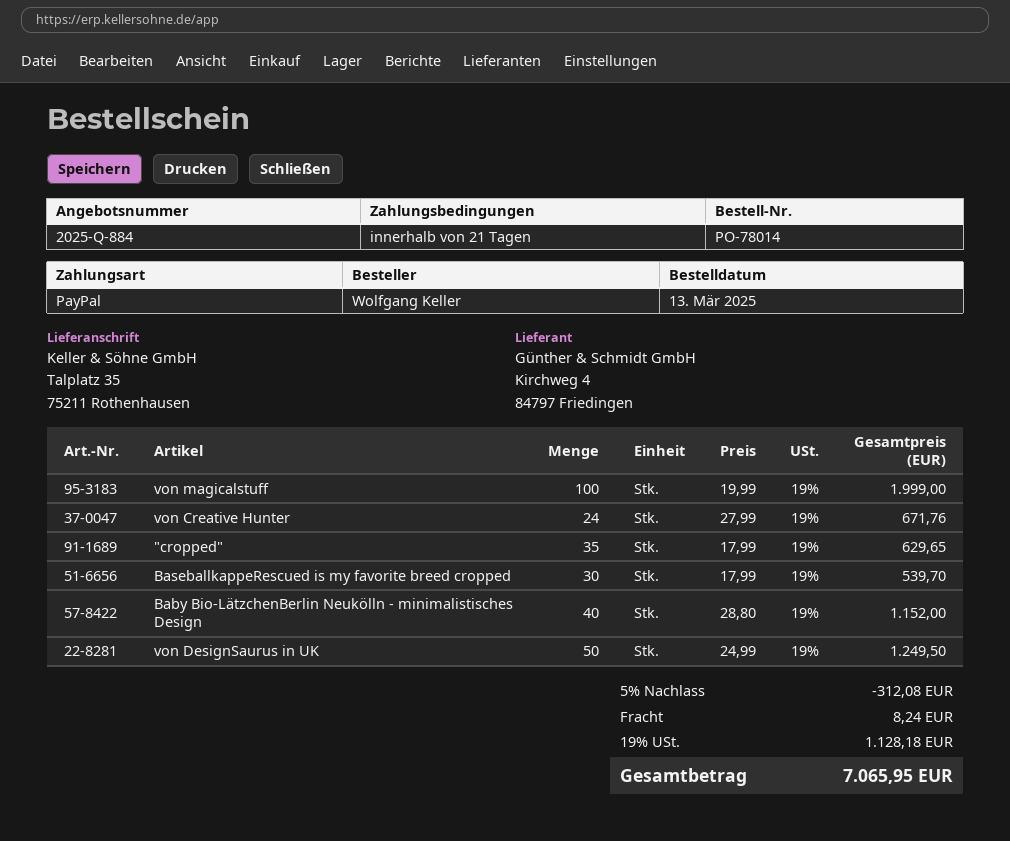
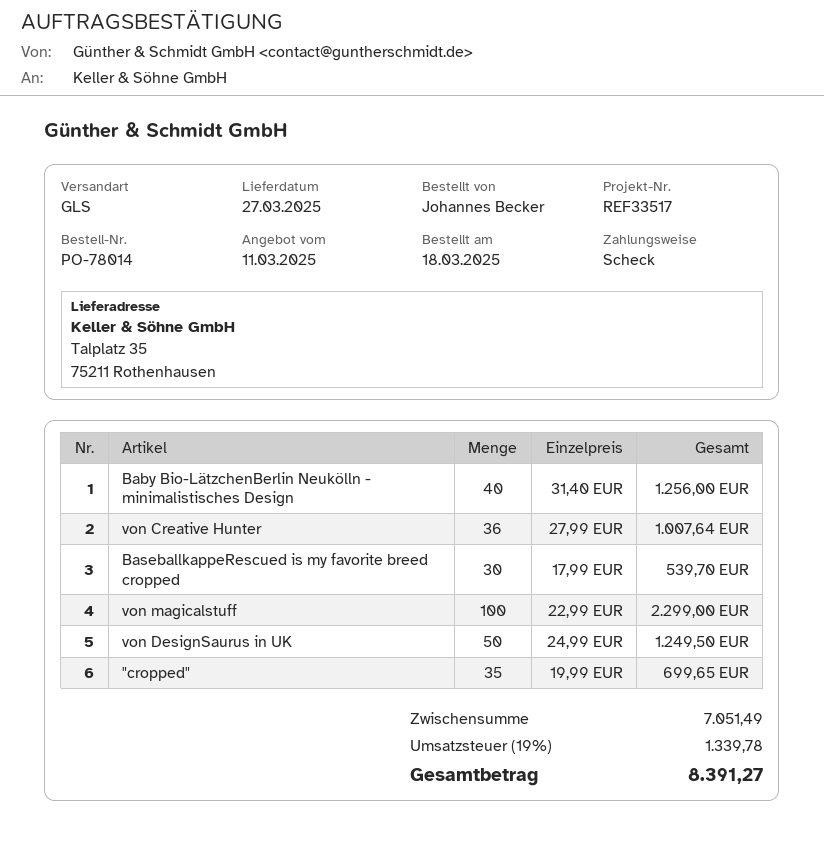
order date: 2025-03-13 -> 2025-03-18
ordered by: Wolfgang Keller -> Johannes Becker
payment method: PayPal -> cheque
von magicalstuff: 100 x 19.99 = 1999.00 -> 100 x 22.99 = 2299.00
von Creative Hunter: 24 x 27.99 = 671.76 -> 36 x 27.99 = 1007.64
"cropped": 35 x 17.99 = 629.65 -> 35 x 19.99 = 699.65
Baby Bio-LätzchenBerlin Neukölln - minimalistisches Design: 40 x 28.80 = 1152.00 -> 40 x 31.40 = 1256.00
discount: 5% = 312.08 -> none
shipping: 8.24 -> none
tax: 19% = 1128.18 -> 19% = 1339.78
total: 7065.95 -> 8391.27

